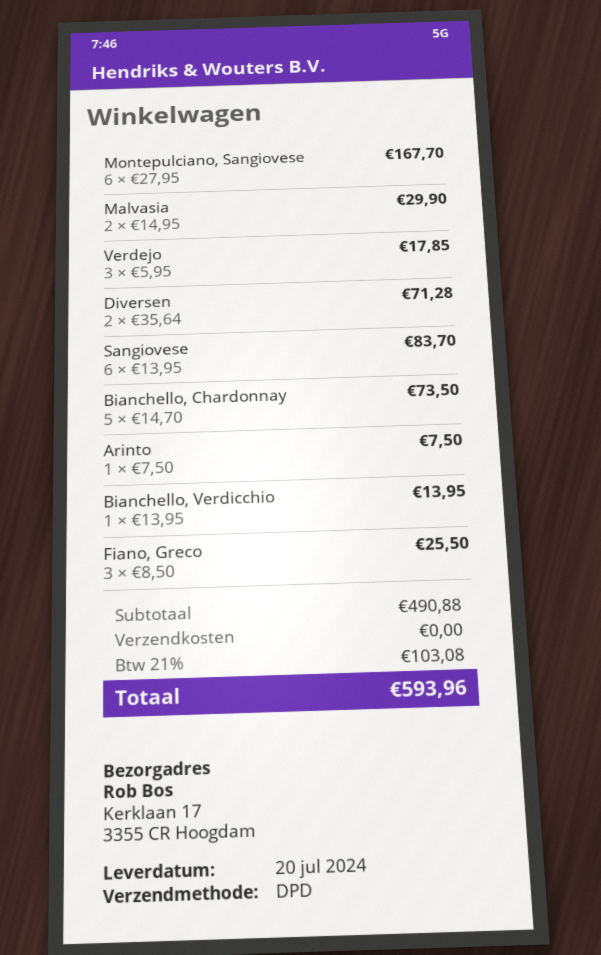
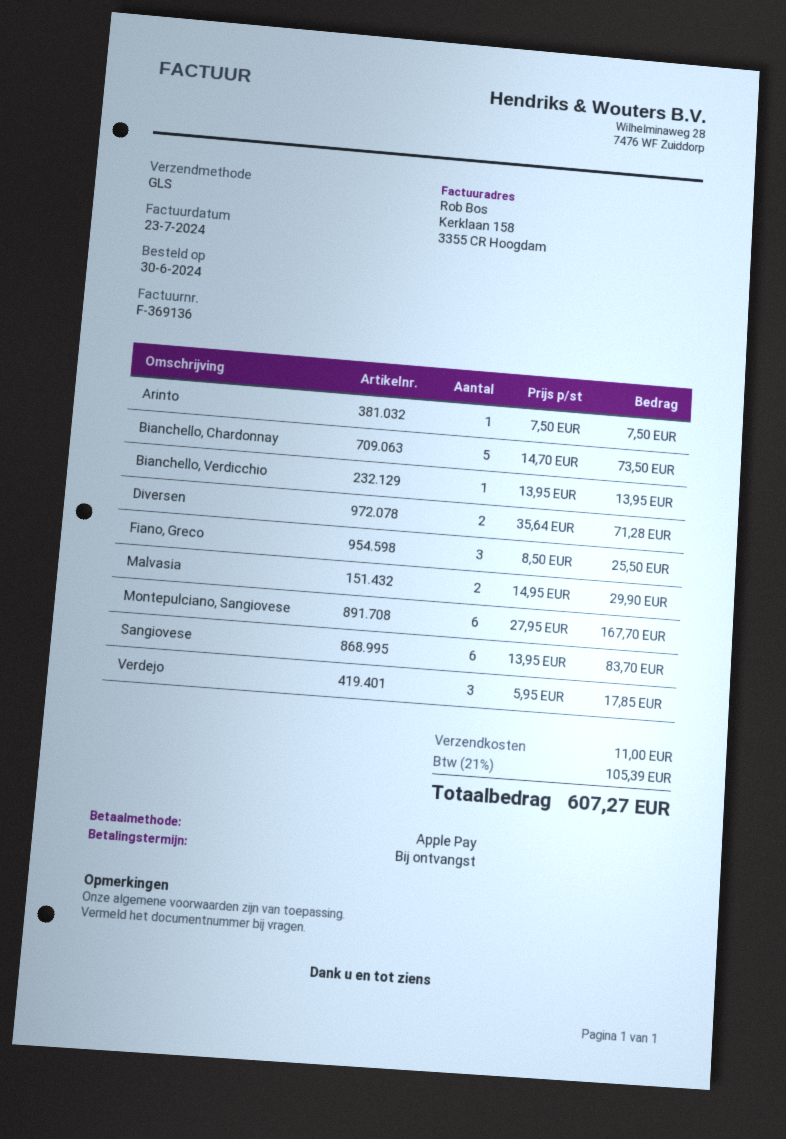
shipping method: DPD -> GLS
shipping: 0.00 -> 11.00
tax: 21% = 103.08 -> 21% = 105.39
total: 593.96 -> 607.27

